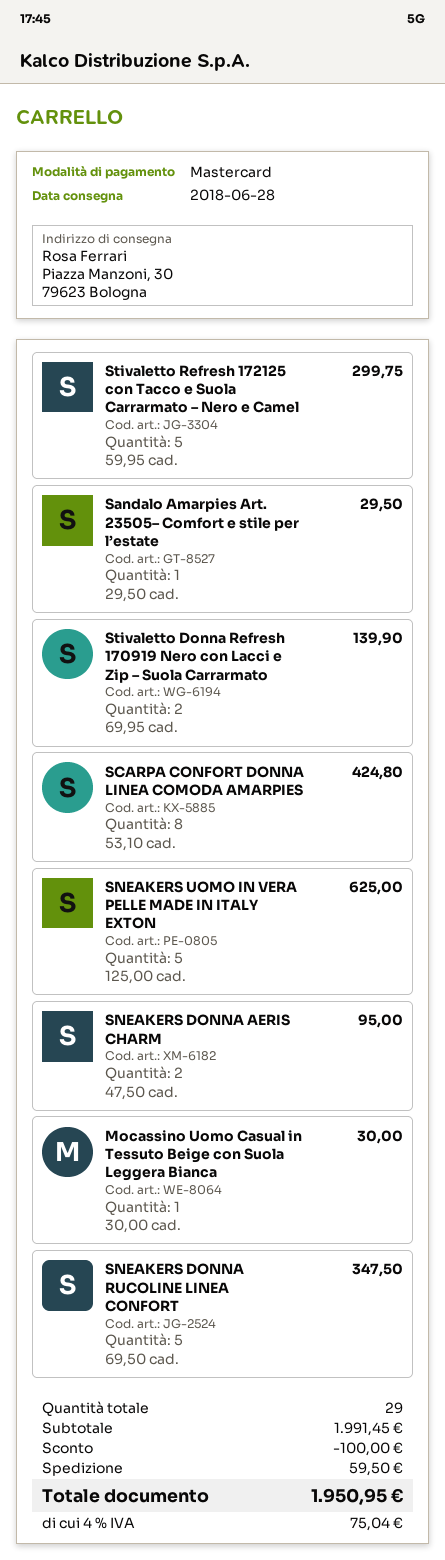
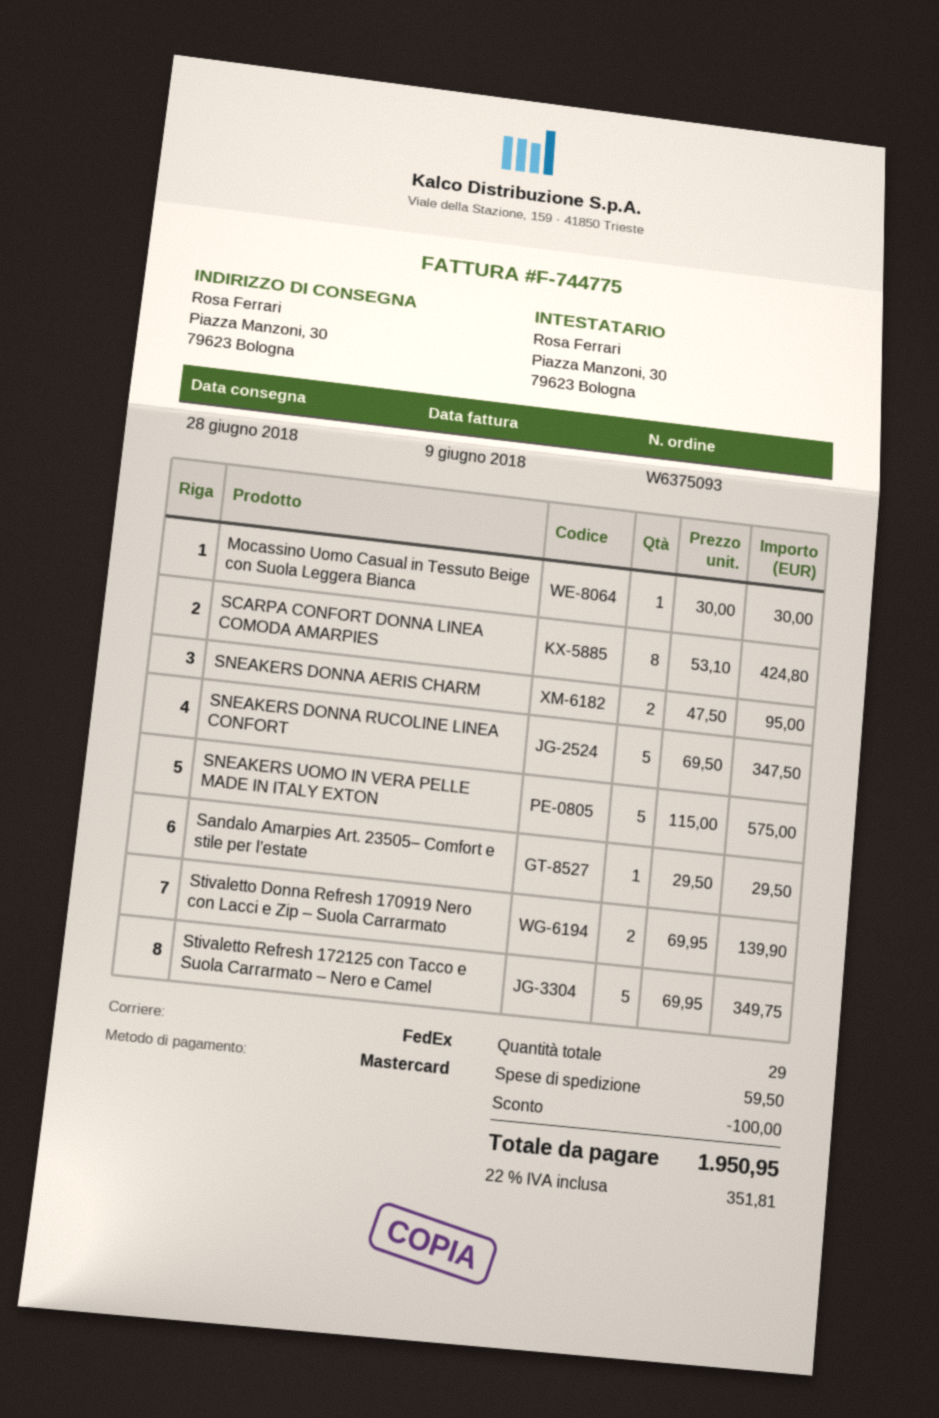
Stivaletto Refresh 172125 con Tacco e Suola Carrarmato – Nero e Camel: 5 x 59.95 = 299.75 -> 5 x 69.95 = 349.75
SNEAKERS UOMO IN VERA PELLE MADE IN ITALY EXTON: 5 x 125.00 = 625.00 -> 5 x 115.00 = 575.00
tax: 4% = 75.04 -> 22% = 351.81

